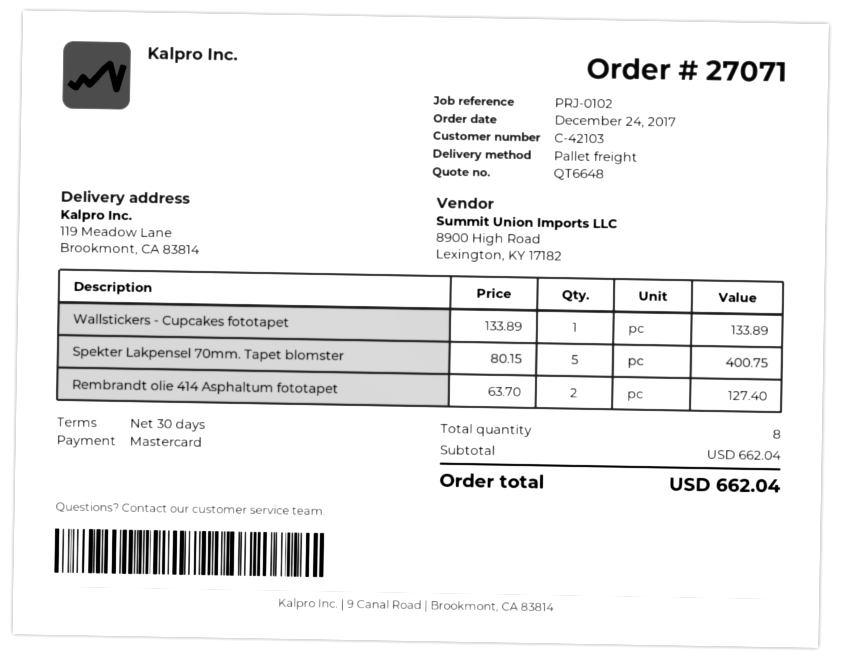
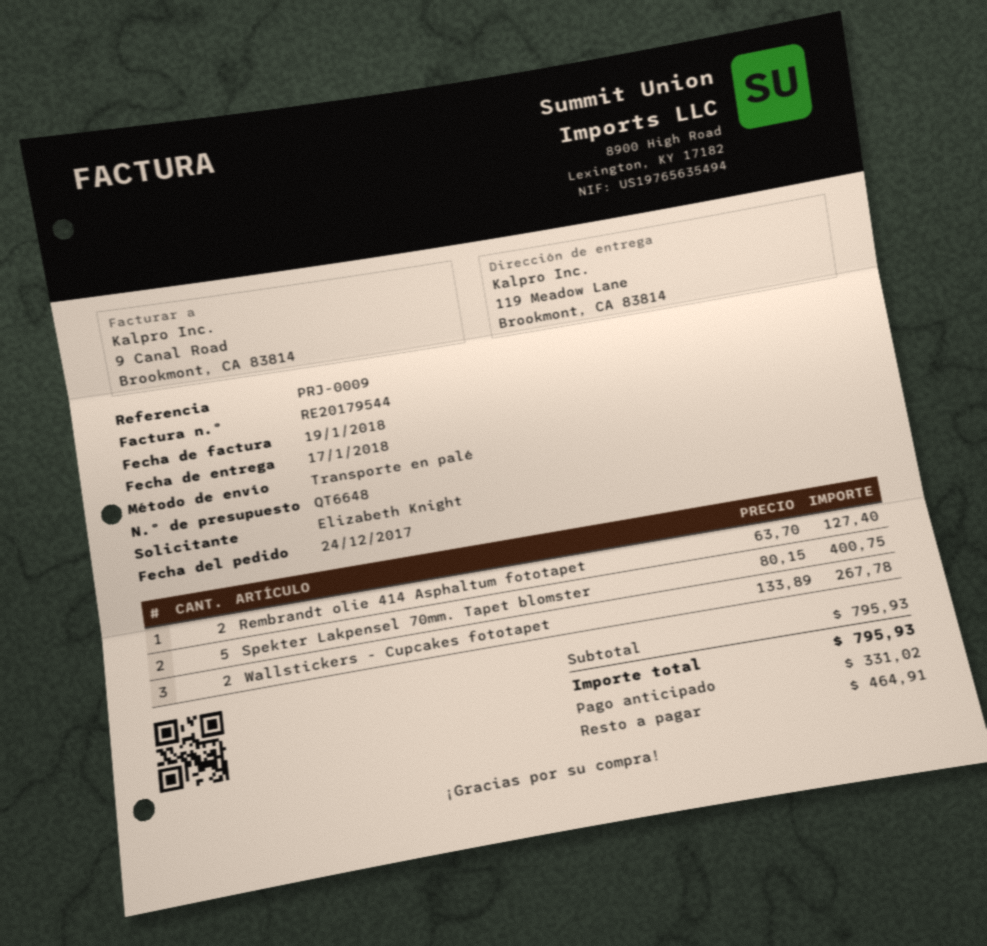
reference: PRJ-0102 -> PRJ-0009
Wallstickers - Cupcakes fototapet: 1 x 133.89 = 133.89 -> 2 x 133.89 = 267.78
subtotal: 662.04 -> 795.93
total: 662.04 -> 795.93

